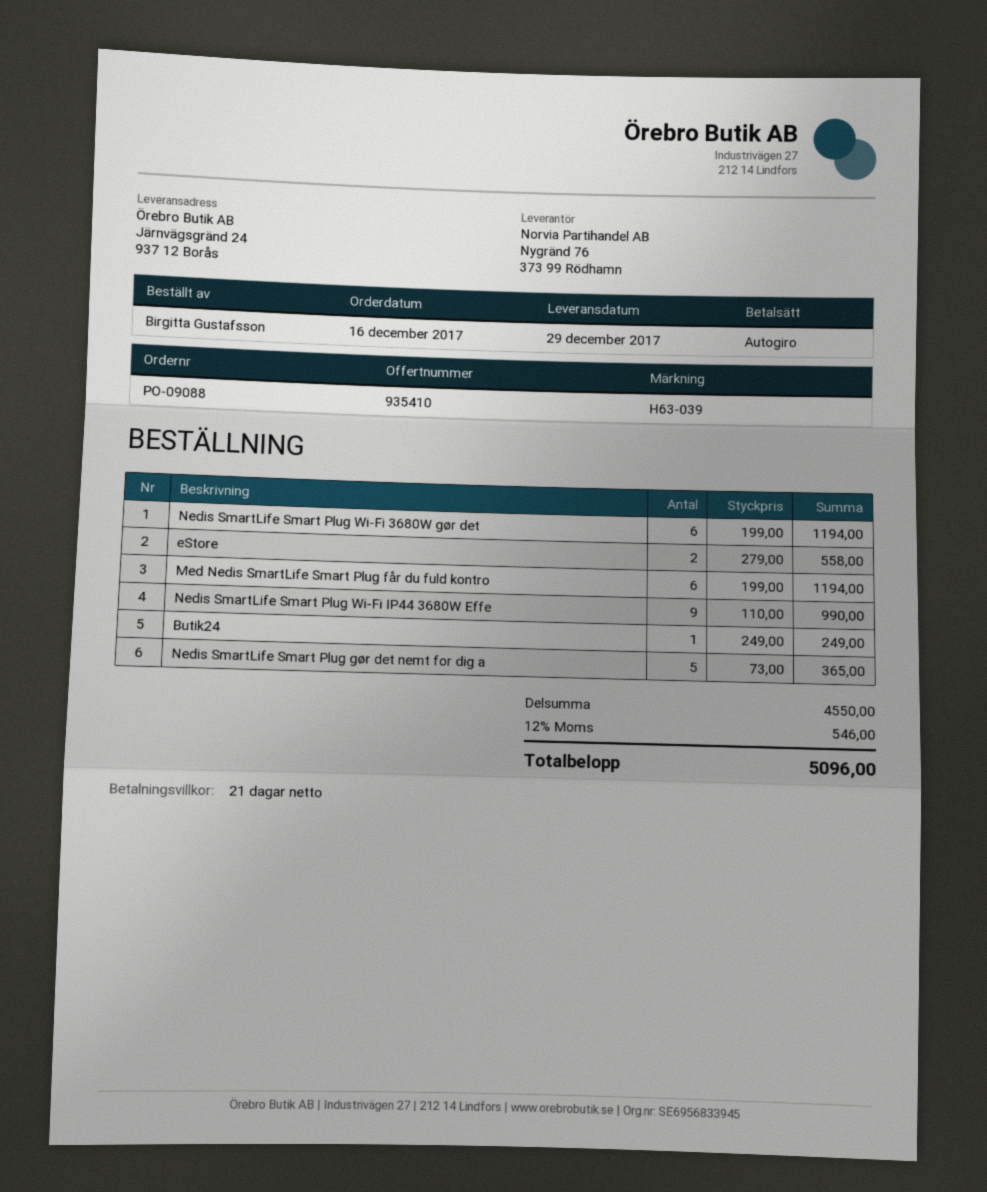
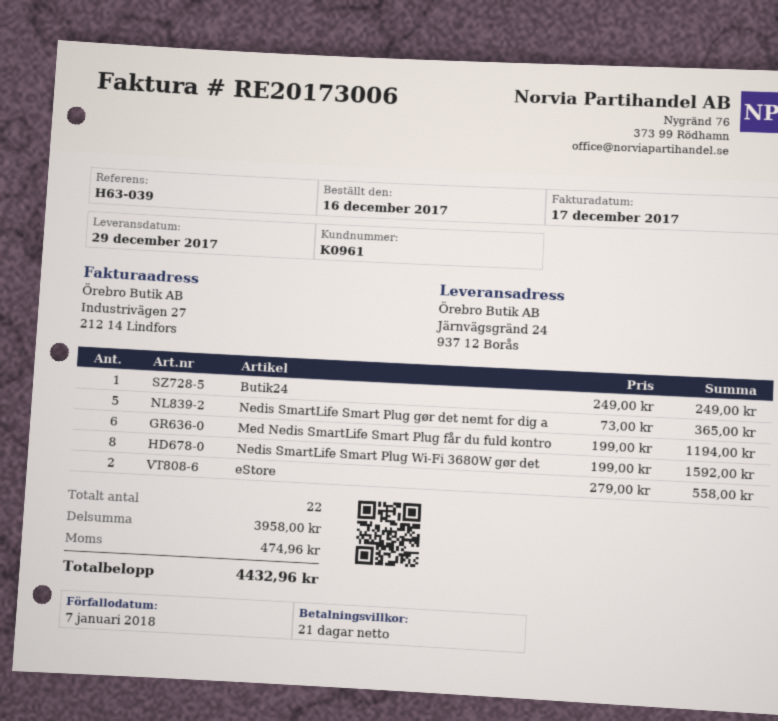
Nedis SmartLife Smart Plug Wi‑Fi 3680W gør det: 6 x 199.00 = 1194.00 -> 8 x 199.00 = 1592.00
Nedis SmartLife Smart Plug Wi‑Fi IP44 3680W Effe: 9 x 110.00 = 990.00 -> none
subtotal: 4550.00 -> 3958.00
tax: 546.00 -> 474.96
total: 5096.00 -> 4432.96

